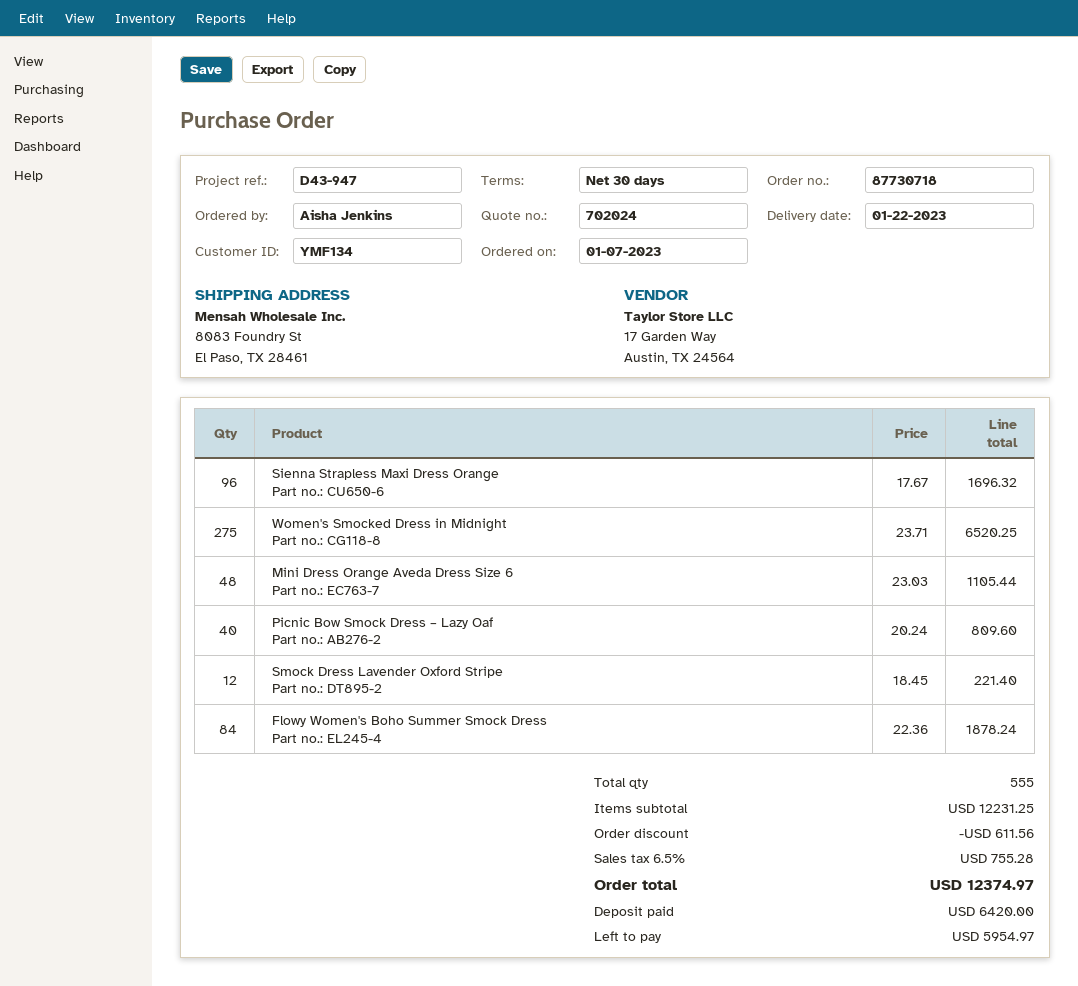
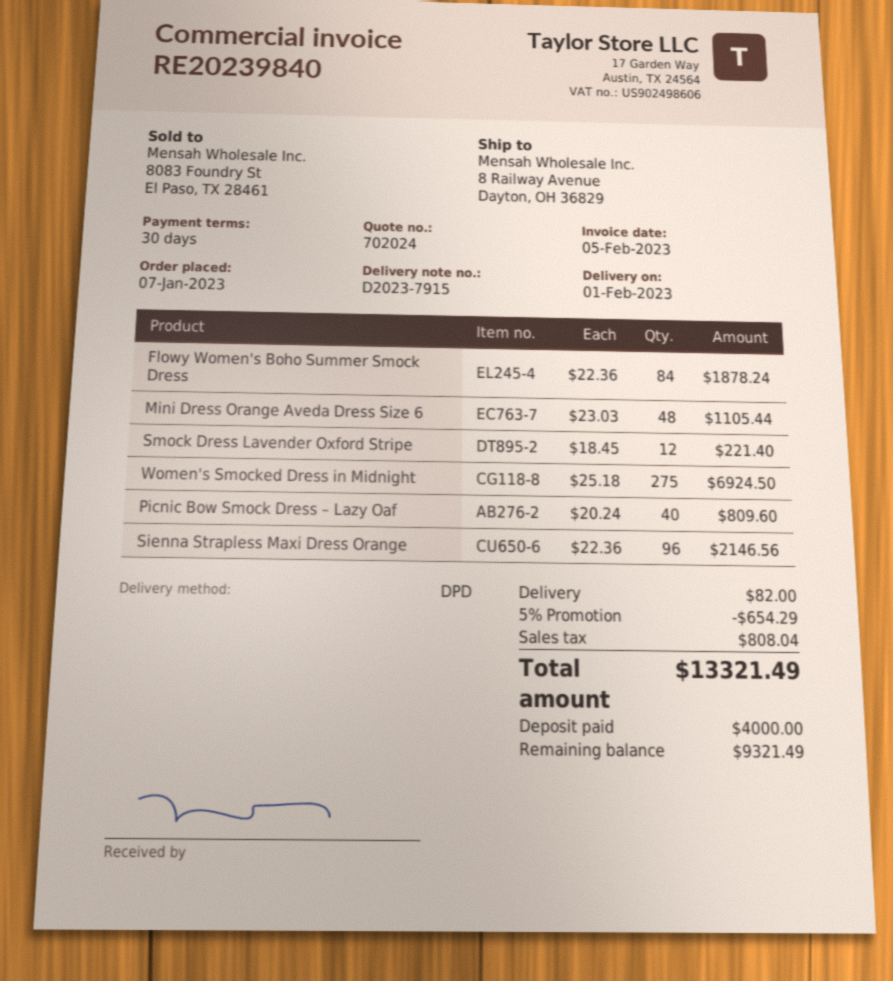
delivery date: 2023-01-22 -> 2023-02-01
ship to: 8083 Foundry St, El Paso, TX 28461 -> 8 Railway Avenue, Dayton, OH 36829
Sienna Strapless Maxi Dress Orange: 96 x 17.67 = 1696.32 -> 96 x 22.36 = 2146.56
Women's Smocked Dress in Midnight: 275 x 23.71 = 6520.25 -> 275 x 25.18 = 6924.50
discount: 611.56 -> 654.29
shipping: none -> 82.00
tax: 755.28 -> 808.04
total: 12374.97 -> 13321.49
deposit: 6420.00 -> 4000.00
balance: 5954.97 -> 9321.49

